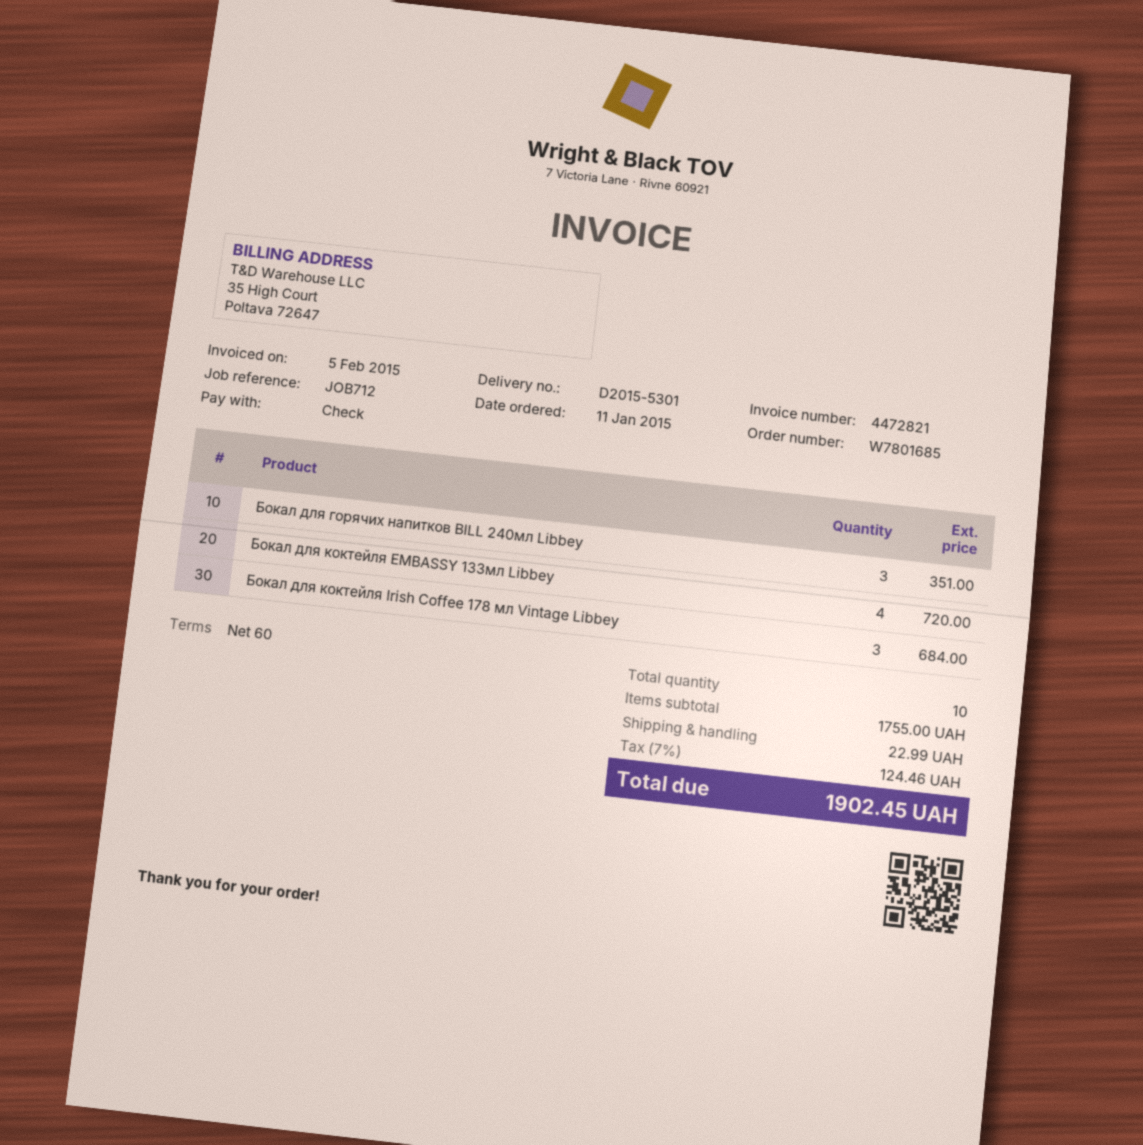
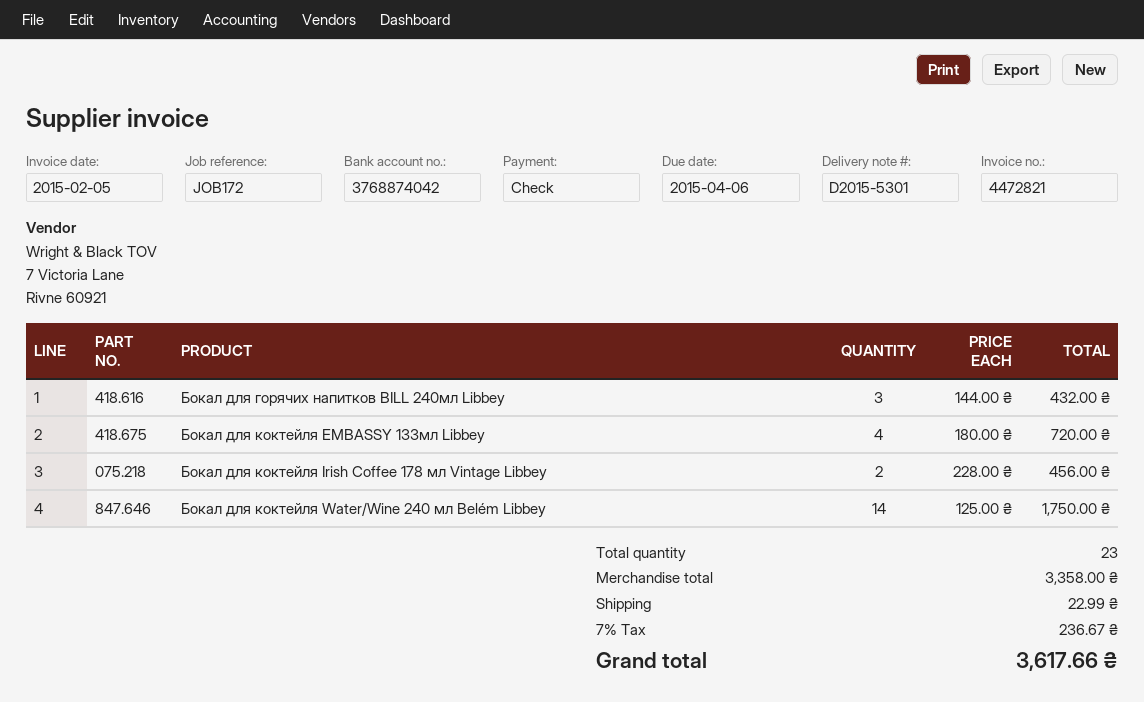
reference: JOB712 -> JOB172
Бокал для горячих напитков BILL 240мл Libbey: 3 for 351.00 -> 3 for 432.00
Бокал для коктейля Irish Coffee 178 мл Vintage Libbey: 3 for 684.00 -> 2 for 456.00
Бокал для коктейля Water/Wine 240 мл Belém Libbey: none -> 14 for 1750.00
total quantity: 10 -> 23
subtotal: 1755.00 -> 3358.00
tax: 7% = 124.46 -> 7% = 236.67
total: 1902.45 -> 3617.66

